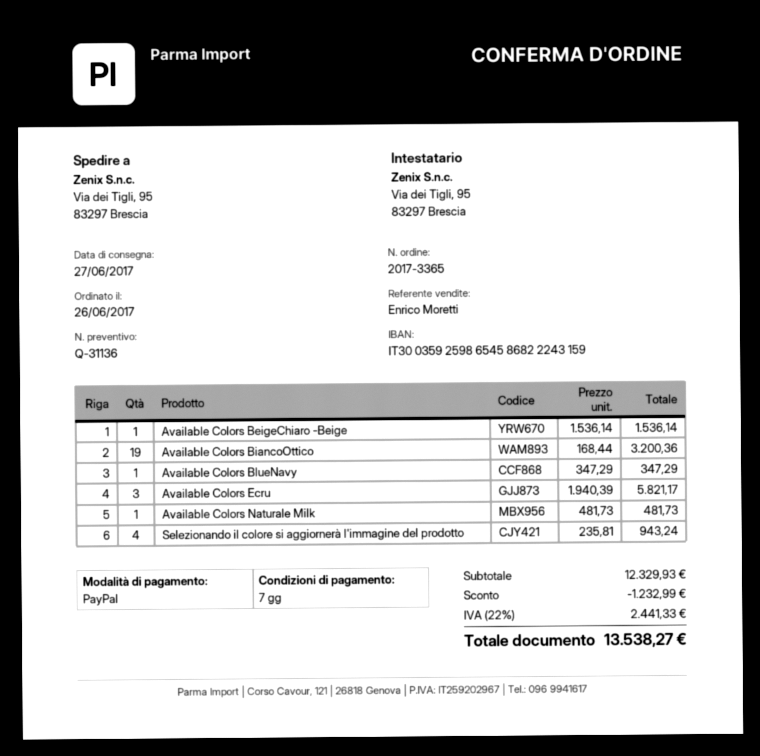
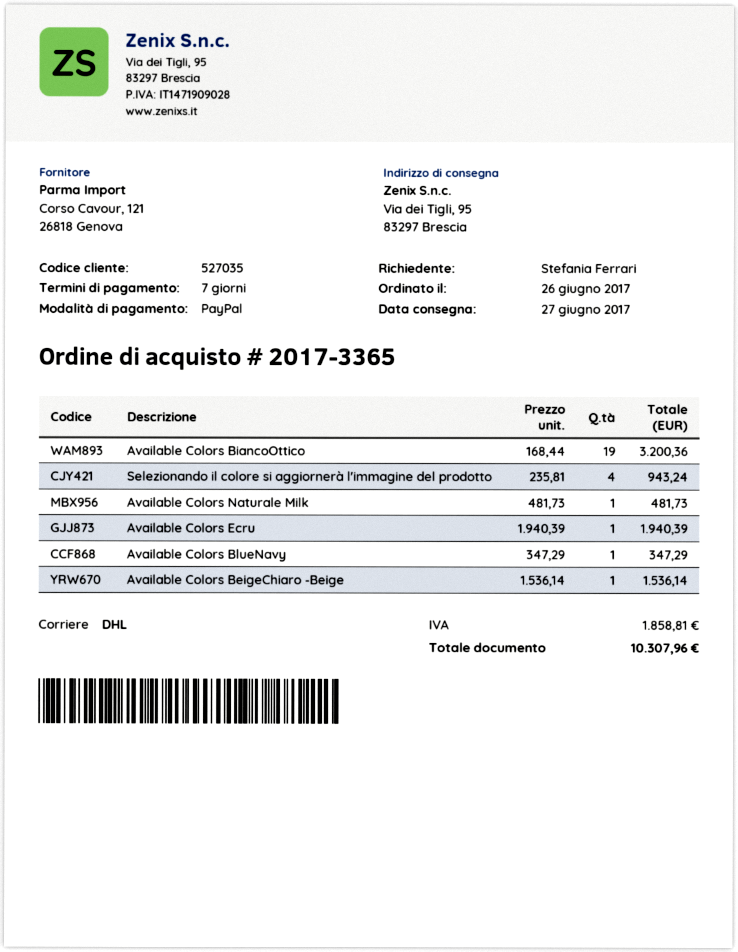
Available Colors Ecru: 3 x 1940.39 = 5821.17 -> 1 x 1940.39 = 1940.39
discount: 1232.99 -> none
tax: 2441.33 -> 1858.81
total: 13538.27 -> 10307.96

